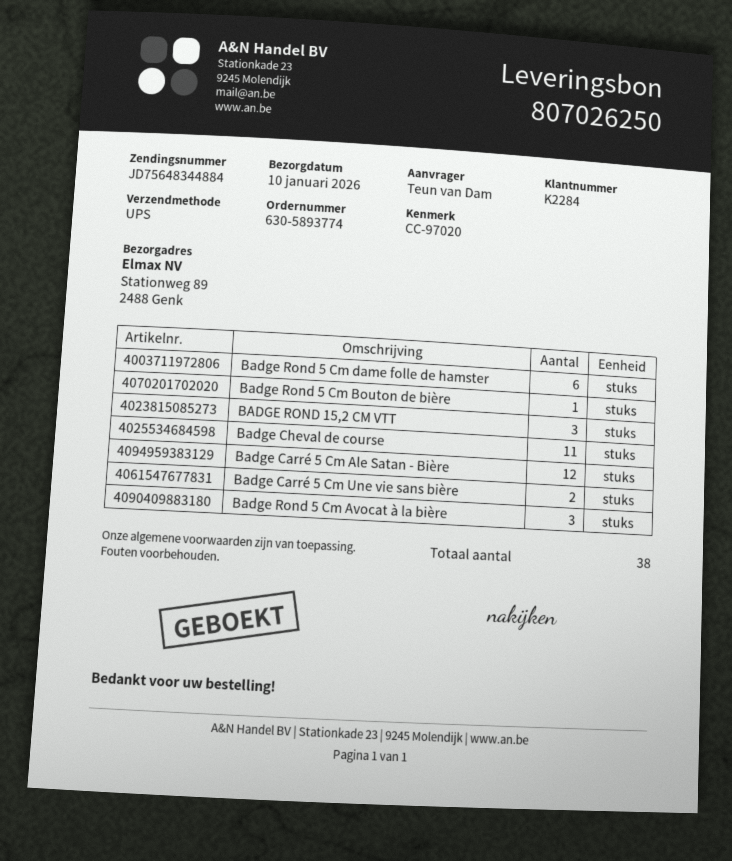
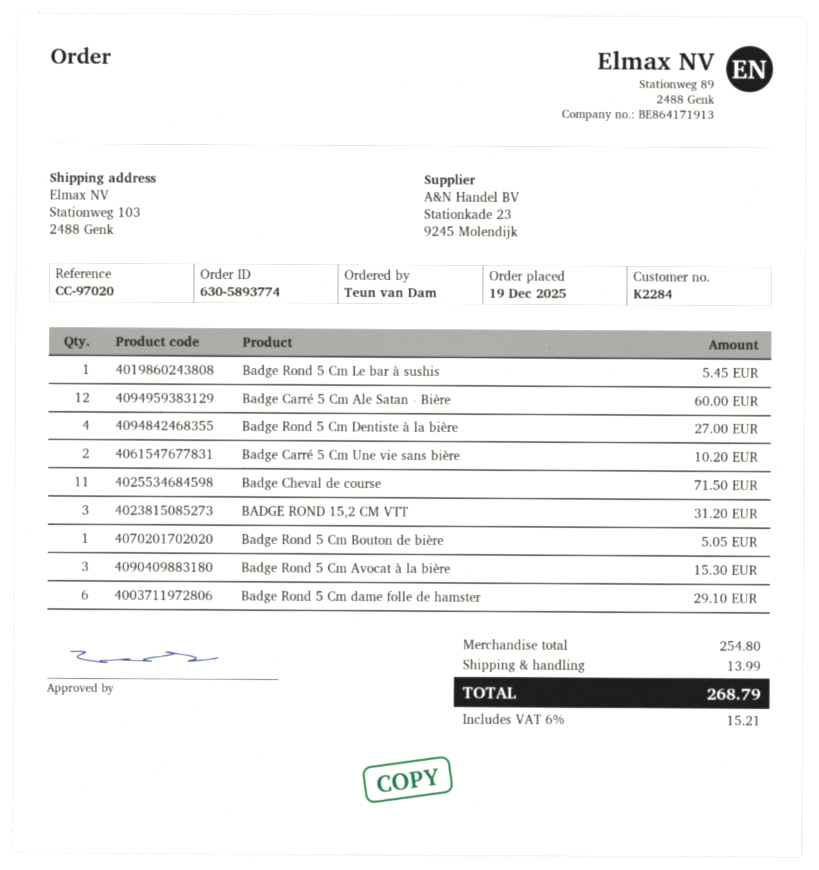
ship to: Stationweg 89, 2488 Genk -> Stationweg 103, 2488 Genk
Badge Rond 5 Cm Le bar à sushis: none -> 1
Badge Rond 5 Cm Dentiste à la bière: none -> 4

